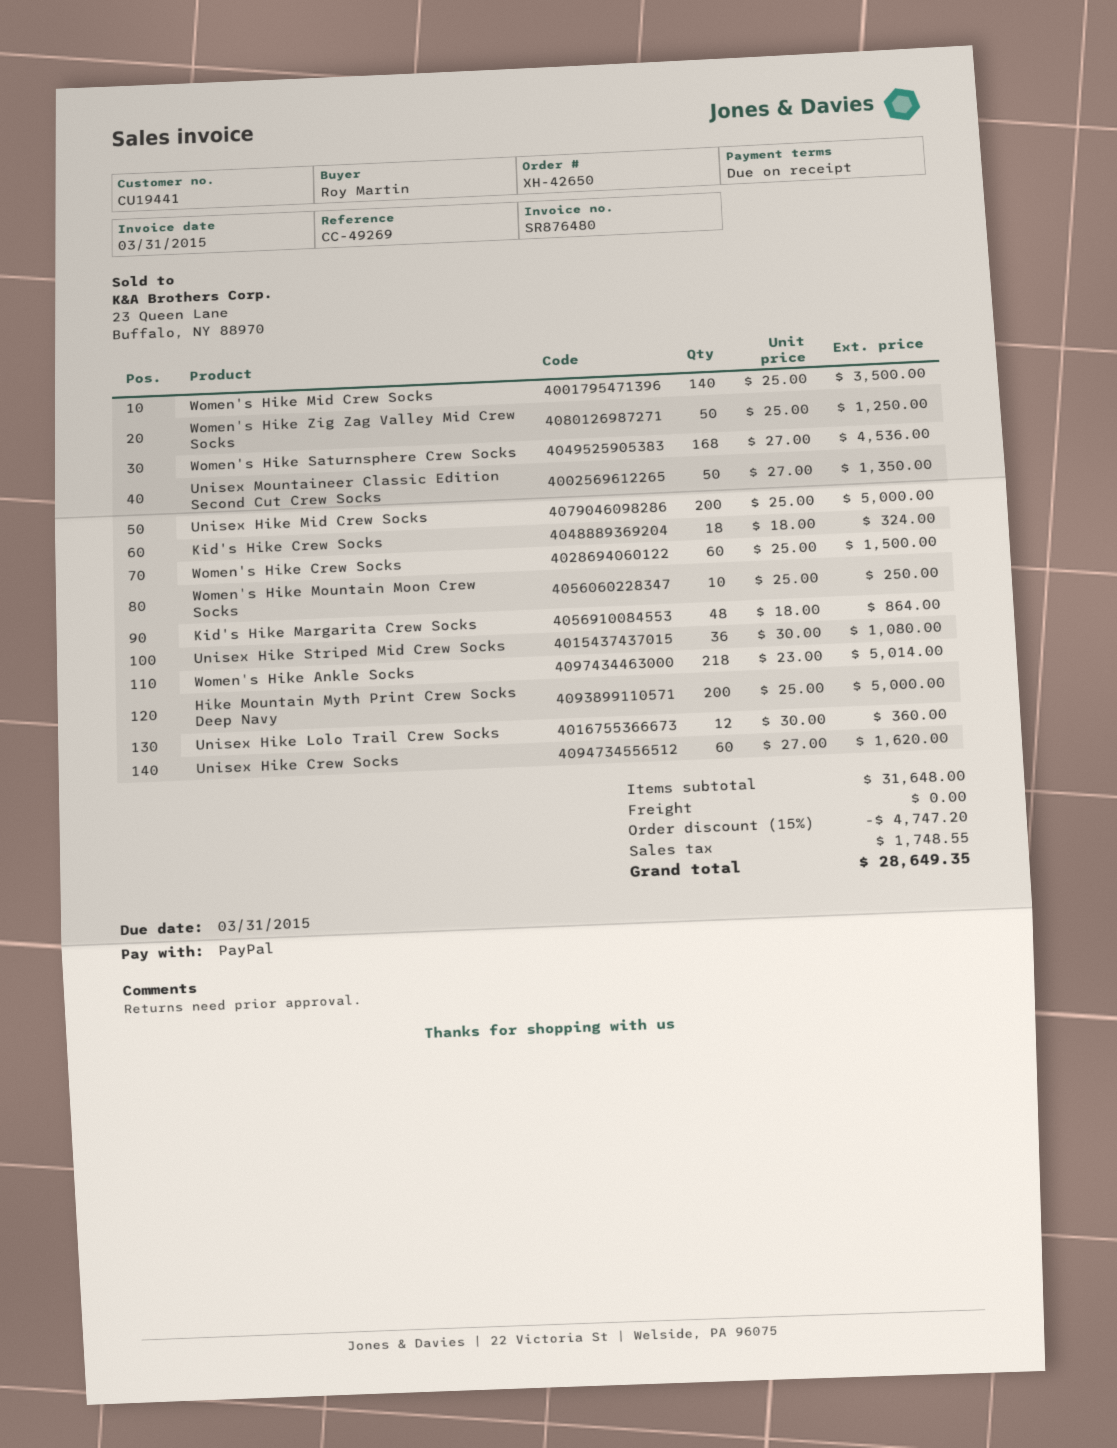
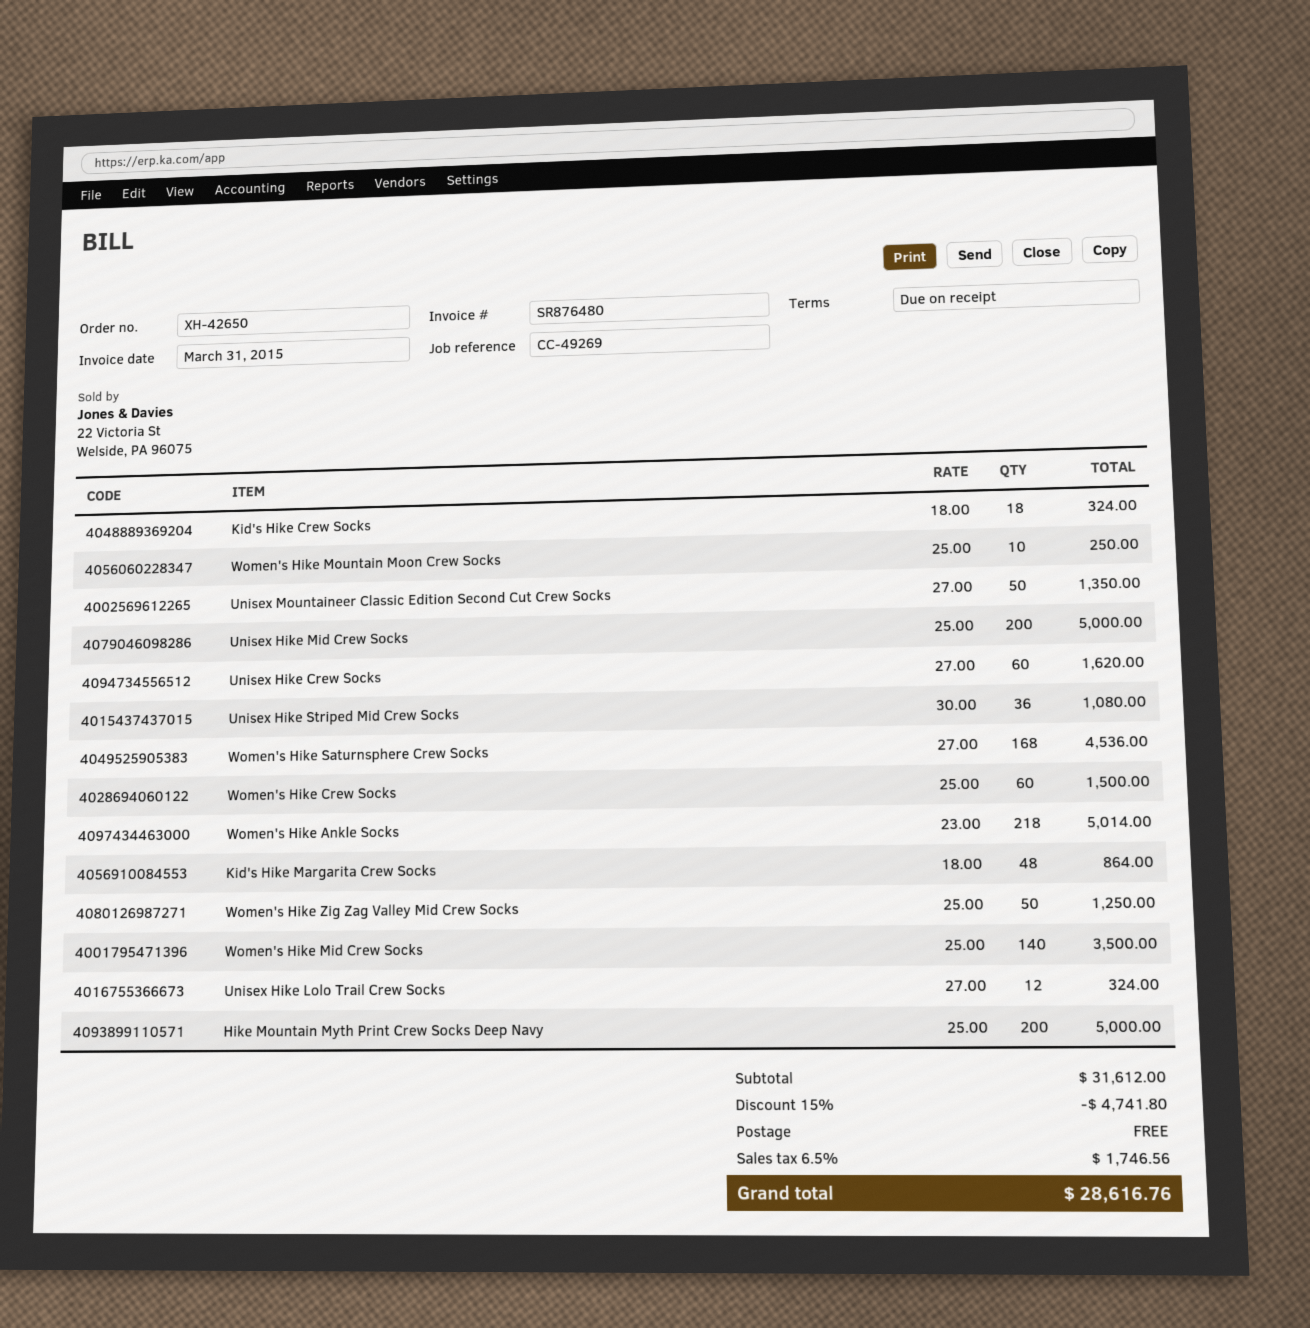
Unisex Hike Lolo Trail Crew Socks: 12 x 30.00 = 360.00 -> 12 x 27.00 = 324.00
subtotal: 31648.00 -> 31612.00
discount: 15% = 4747.20 -> 15% = 4741.80
tax: 1748.55 -> 1746.56
total: 28649.35 -> 28616.76

